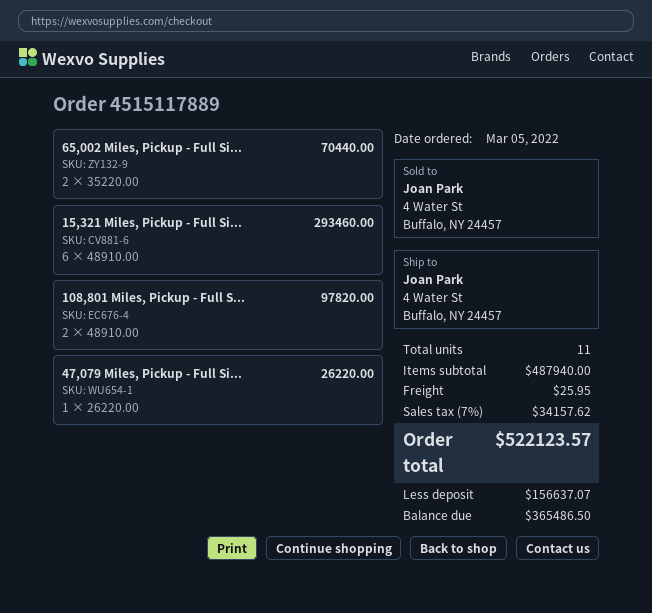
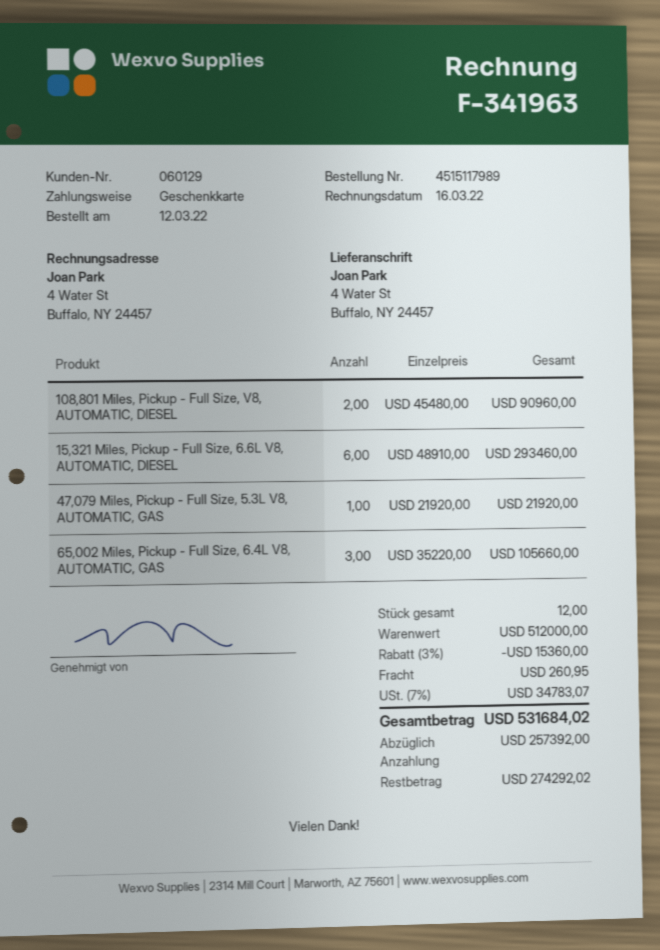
order number: 4515117889 -> 4515117989
order date: 2022-03-05 -> 2022-03-12
65,002 Miles, Pickup - Full Si...: 2 x 35220.00 = 70440.00 -> 3 x 35220.00 = 105660.00
108,801 Miles, Pickup - Full S...: 2 x 48910.00 = 97820.00 -> 2 x 45480.00 = 90960.00
47,079 Miles, Pickup - Full Si...: 1 x 26220.00 = 26220.00 -> 1 x 21920.00 = 21920.00
total quantity: 11 -> 12
subtotal: 487940.00 -> 512000.00
discount: none -> 3% = 15360.00
shipping: 25.95 -> 260.95
tax: 7% = 34157.62 -> 7% = 34783.07
total: 522123.57 -> 531684.02
deposit: 156637.07 -> 257392.00
balance: 365486.50 -> 274292.02

